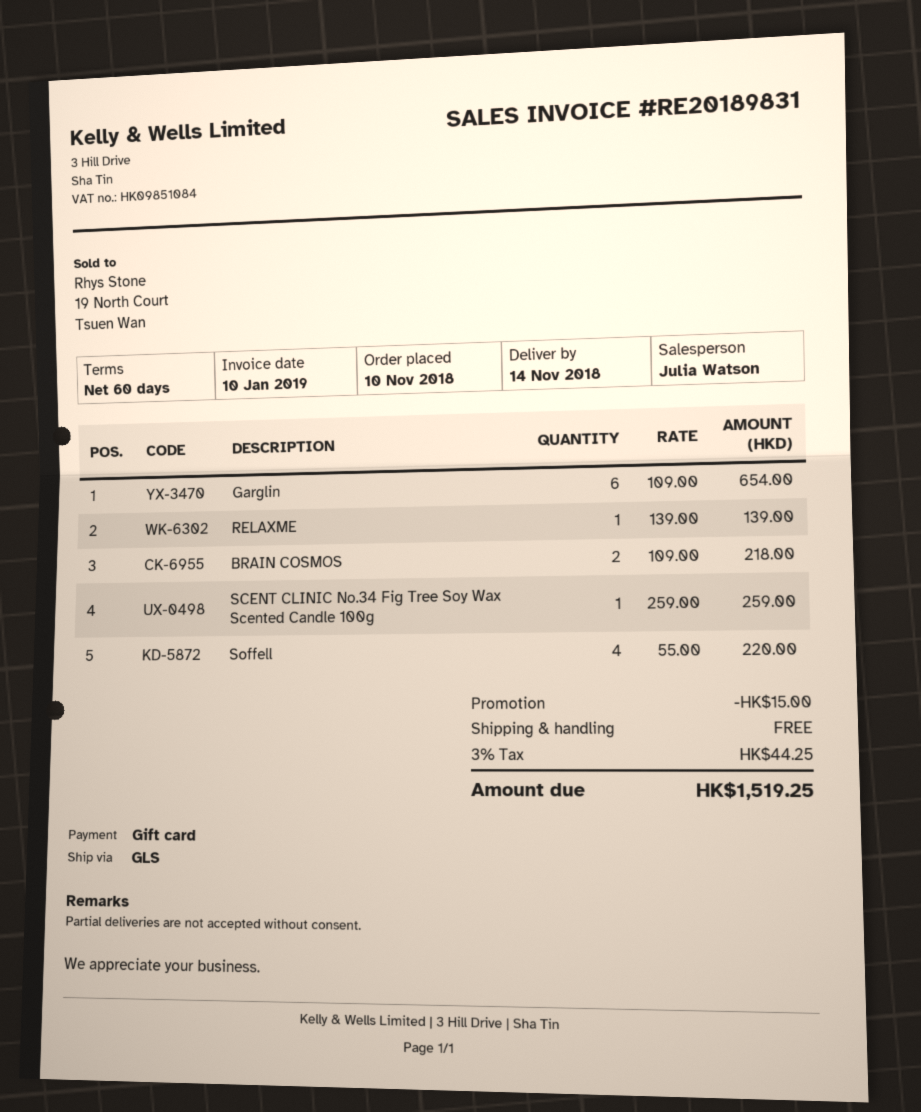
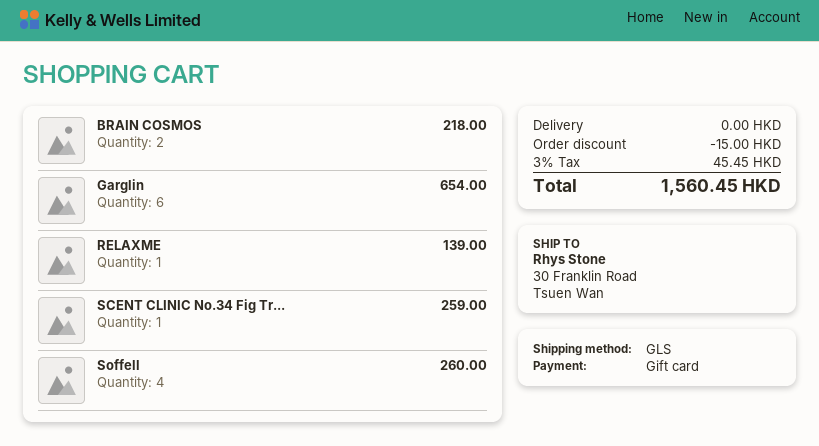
Soffell: 4 for 220.00 -> 4 for 260.00
tax: 3% = 44.25 -> 3% = 45.45
total: 1519.25 -> 1560.45

